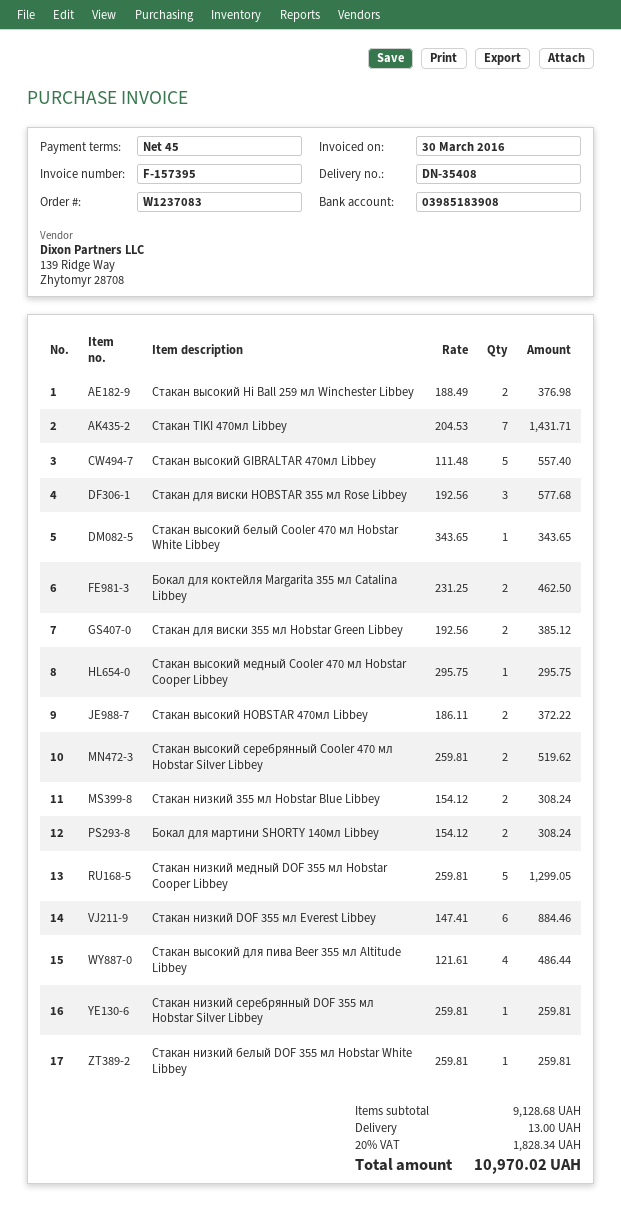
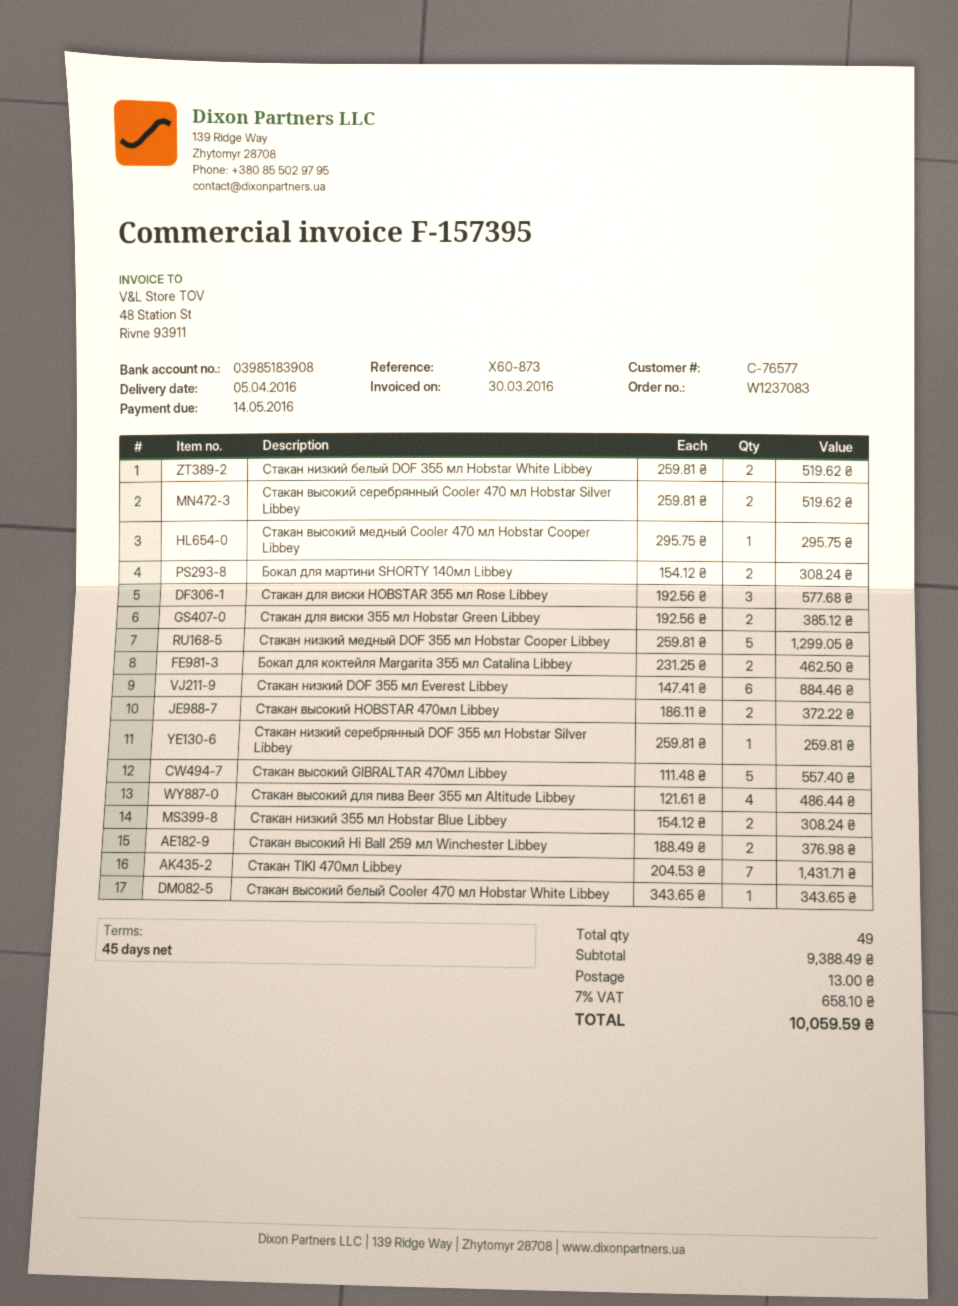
Стакан низкий белый DOF 355 мл Hobstar White Libbey: 1 x 259.81 = 259.81 -> 2 x 259.81 = 519.62
subtotal: 9128.68 -> 9388.49
tax: 20% = 1828.34 -> 7% = 658.10
total: 10970.02 -> 10059.59

